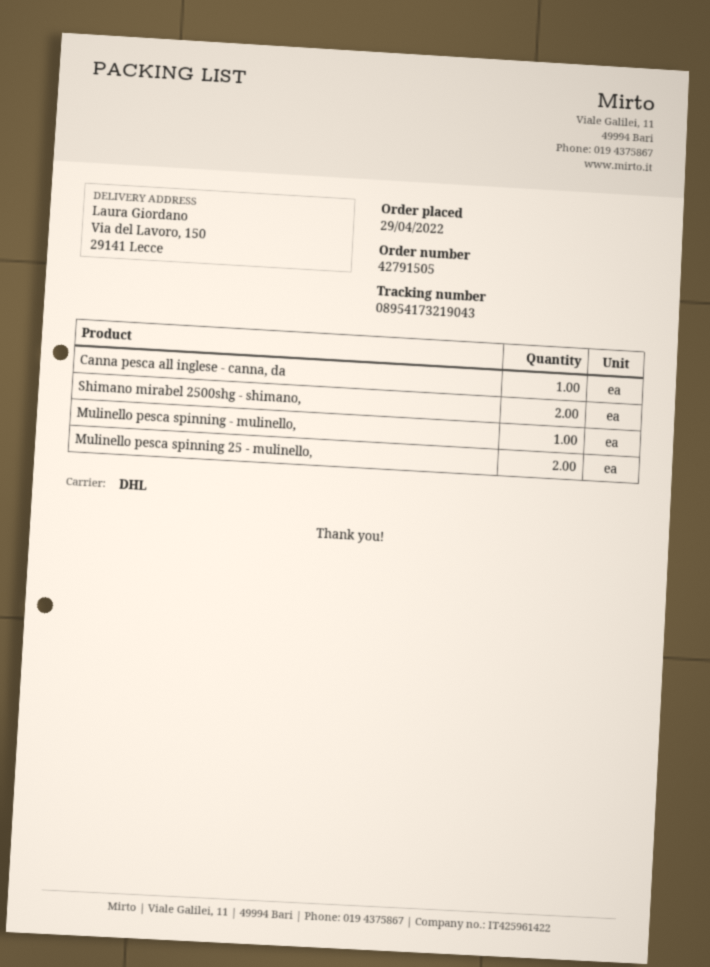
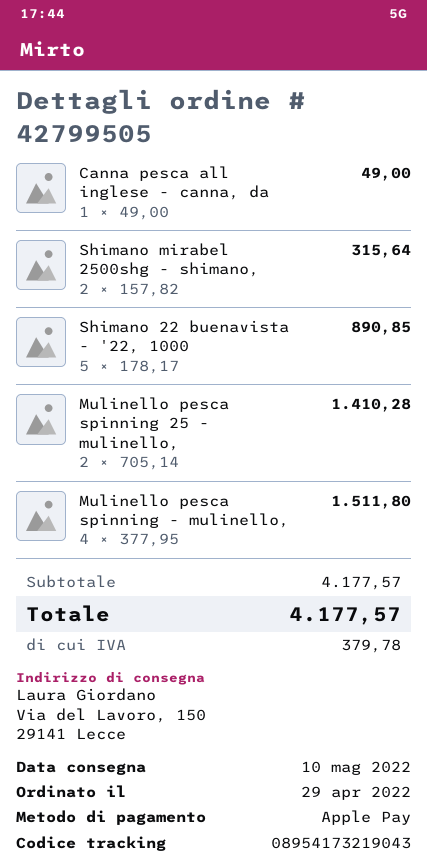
order number: 42791505 -> 42799505
Mulinello pesca spinning - mulinello,: 1 -> 4
Shimano 22 buenavista - '22, 1000: none -> 5

